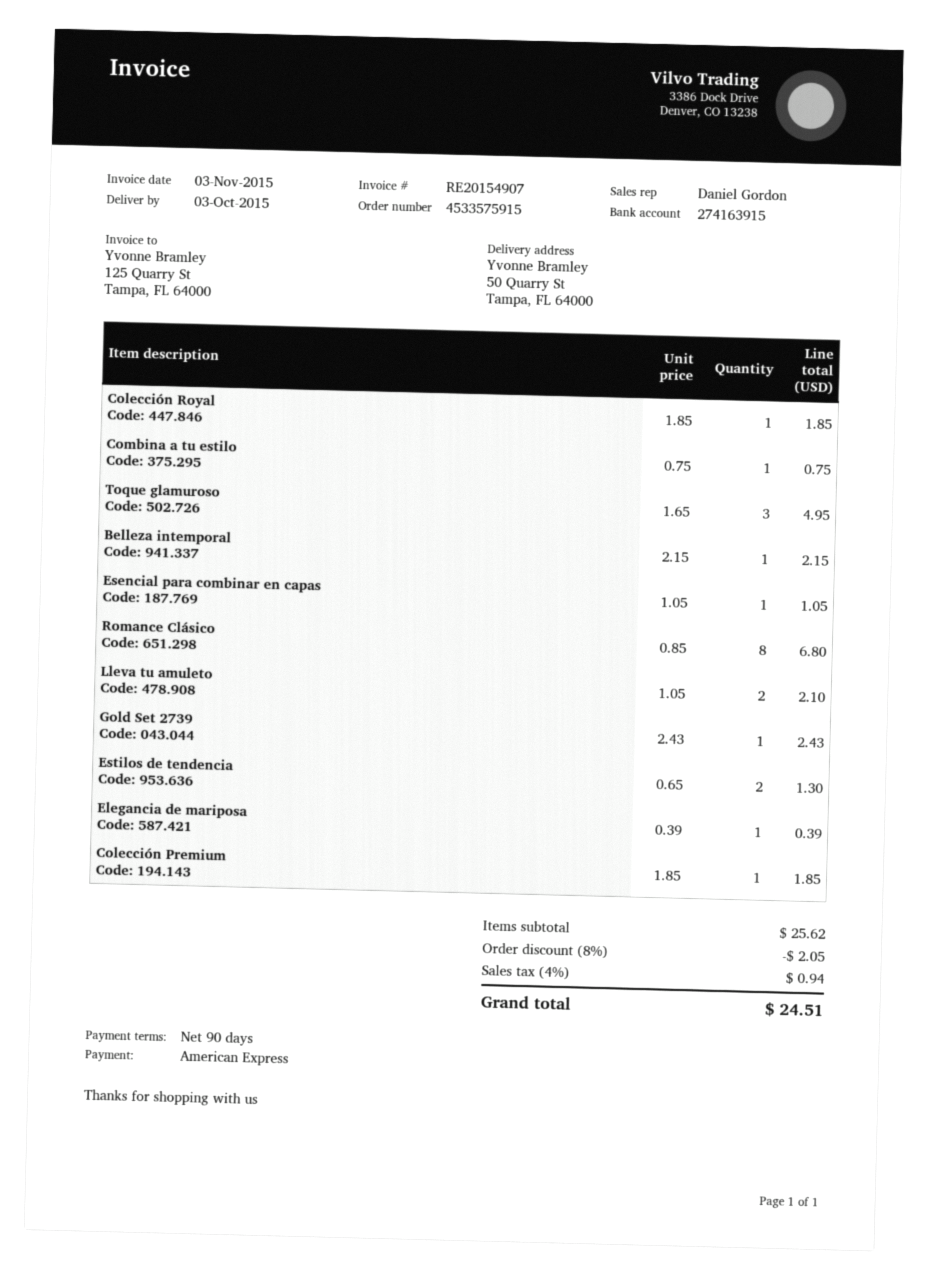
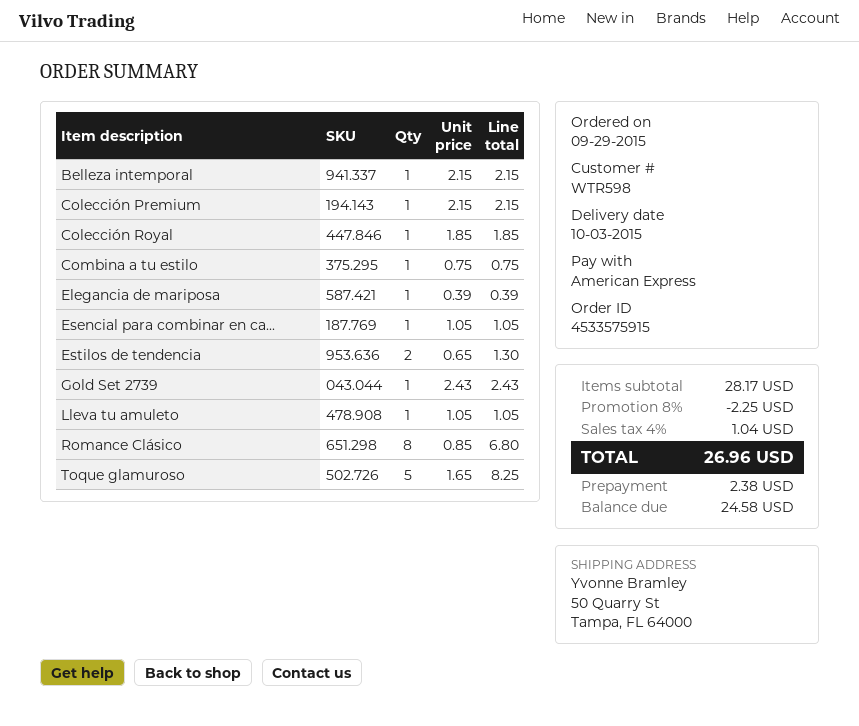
Toque glamuroso: 3 x 1.65 = 4.95 -> 5 x 1.65 = 8.25
Lleva tu amuleto: 2 x 1.05 = 2.10 -> 1 x 1.05 = 1.05
Colección Premium: 1 x 1.85 = 1.85 -> 1 x 2.15 = 2.15
subtotal: 25.62 -> 28.17
discount: 8% = 2.05 -> 8% = 2.25
tax: 4% = 0.94 -> 4% = 1.04
total: 24.51 -> 26.96

